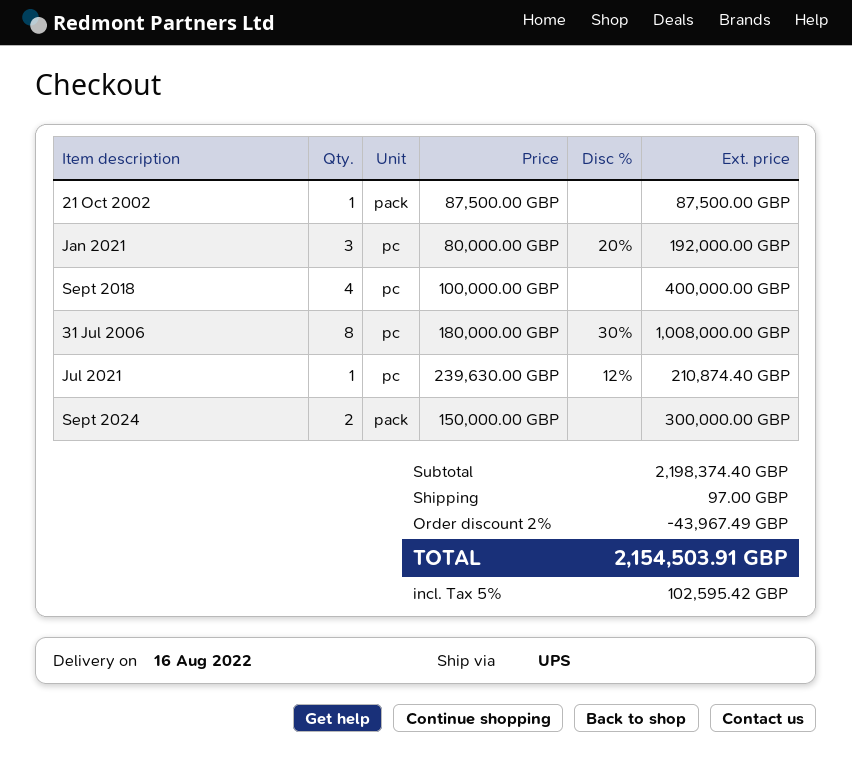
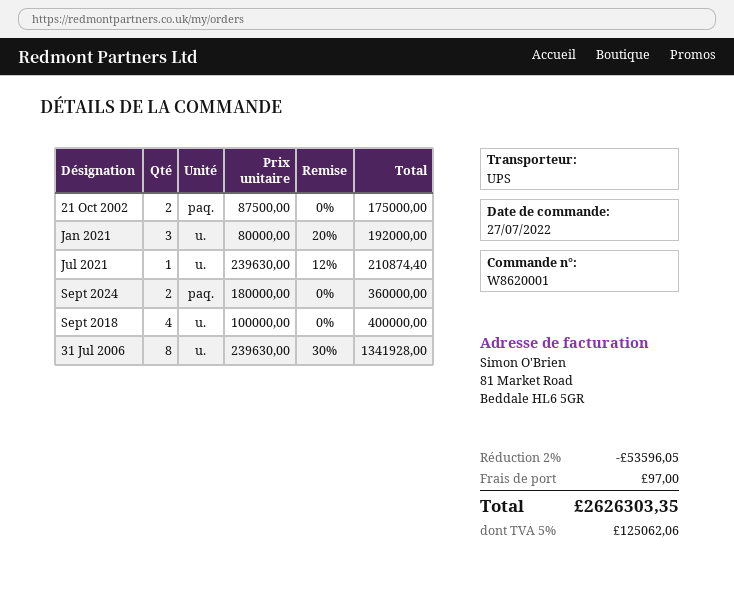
21 Oct 2002: 1 x 87500.00 = 87500.00 -> 2 x 87500.00 = 175000.00
31 Jul 2006: 8 x 180000.00 - 30% = 1008000.00 -> 8 x 239630.00 - 30% = 1341928.00
Sept 2024: 2 x 150000.00 = 300000.00 -> 2 x 180000.00 = 360000.00
discount: 2% = 43967.49 -> 2% = 53596.05
tax: 5% = 102595.42 -> 5% = 125062.06
total: 2154503.91 -> 2626303.35

